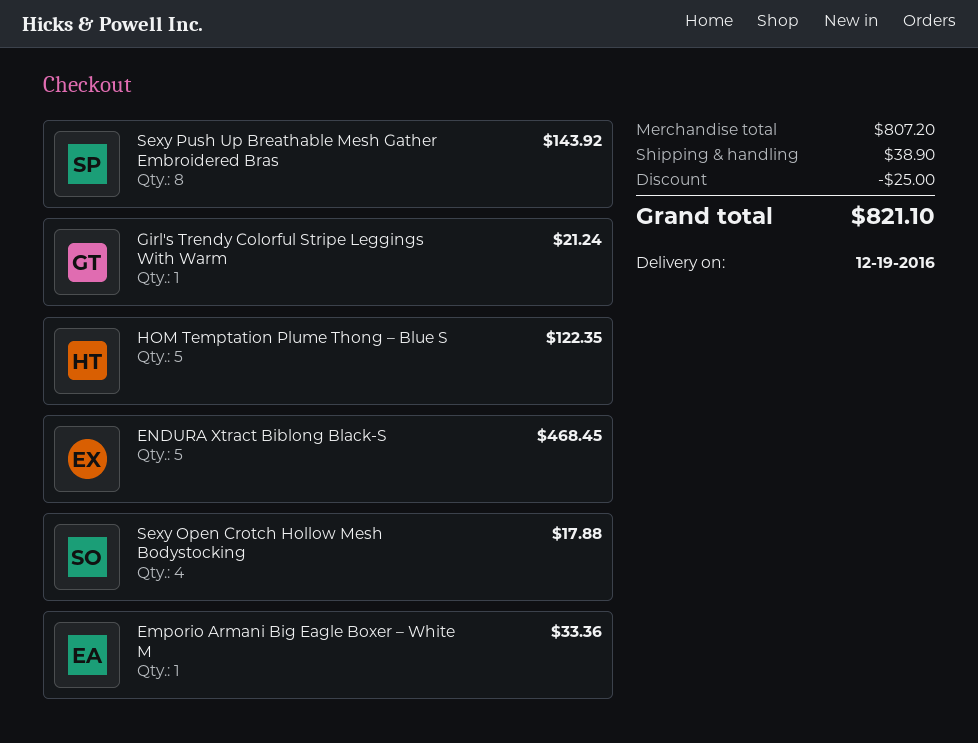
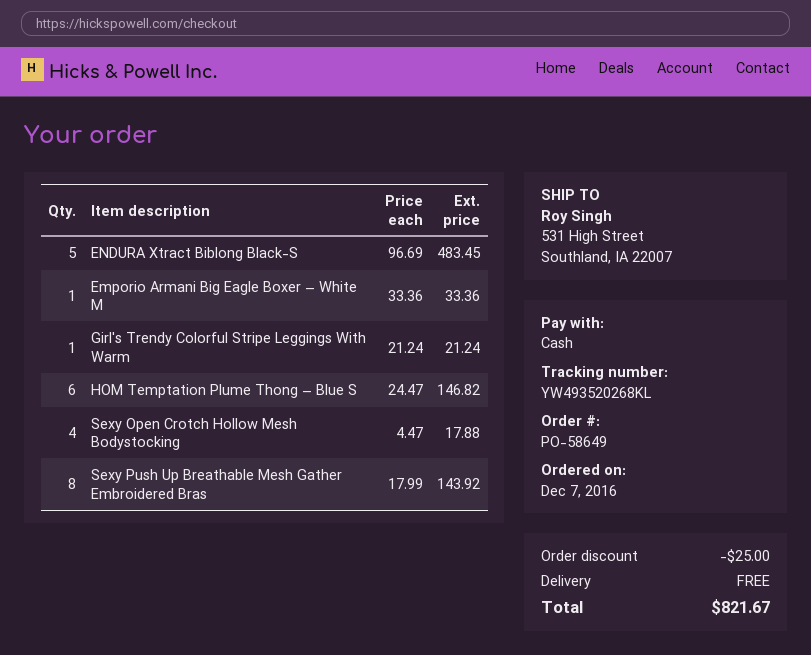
HOM Temptation Plume Thong – Blue S: 5 for 122.35 -> 6 for 146.82
ENDURA Xtract Biblong Black-S: 5 for 468.45 -> 5 for 483.45
shipping: 38.90 -> 0.00
total: 821.10 -> 821.67

